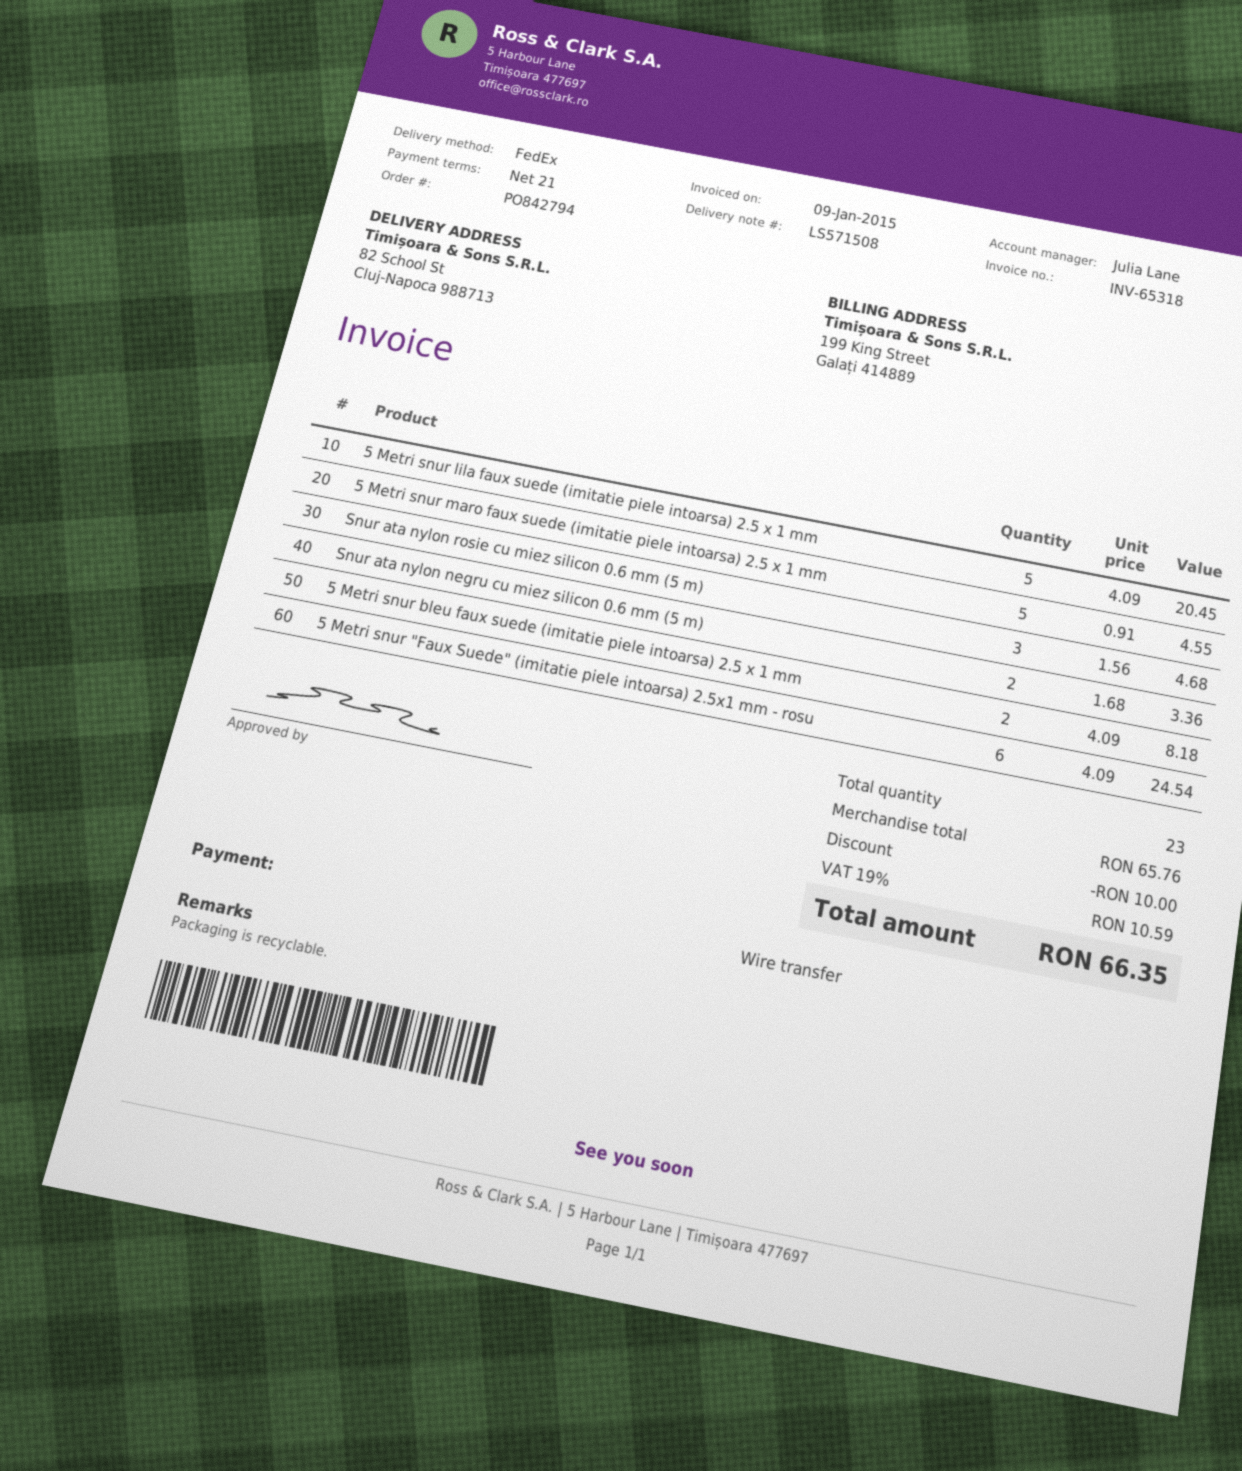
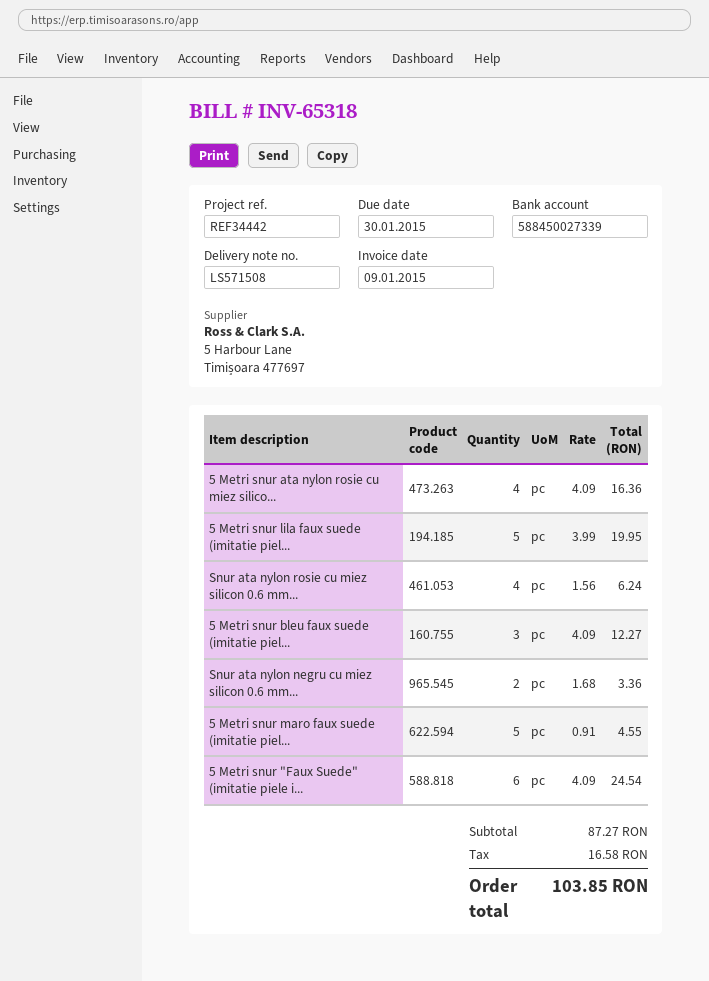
5 Metri snur lila faux suede (imitatie piele intoarsa) 2.5 x 1 mm: 5 x 4.09 = 20.45 -> 5 x 3.99 = 19.95
Snur ata nylon rosie cu miez silicon 0.6 mm (5 m): 3 x 1.56 = 4.68 -> 4 x 1.56 = 6.24
5 Metri snur bleu faux suede (imitatie piele intoarsa) 2.5 x 1 mm: 2 x 4.09 = 8.18 -> 3 x 4.09 = 12.27
5 Metri snur ata nylon rosie cu miez silico...: none -> 4 x 4.09 = 16.36
subtotal: 65.76 -> 87.27
discount: 10.00 -> none
tax: 10.59 -> 16.58
total: 66.35 -> 103.85

